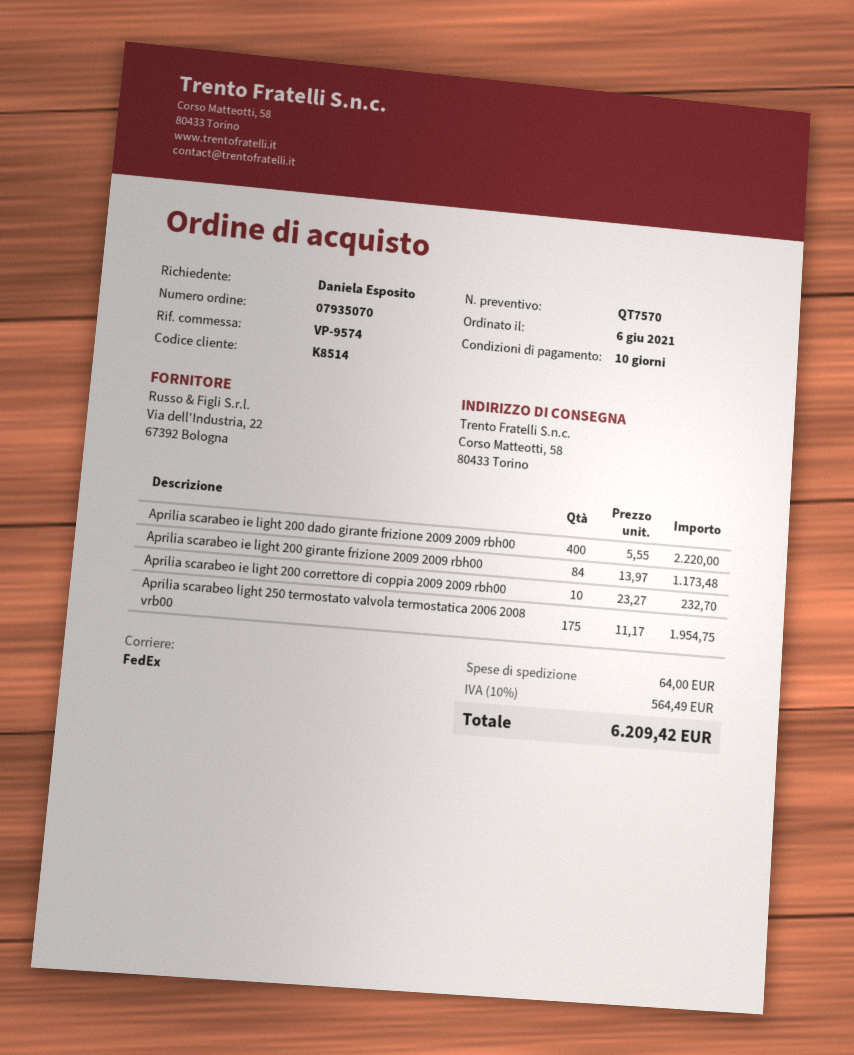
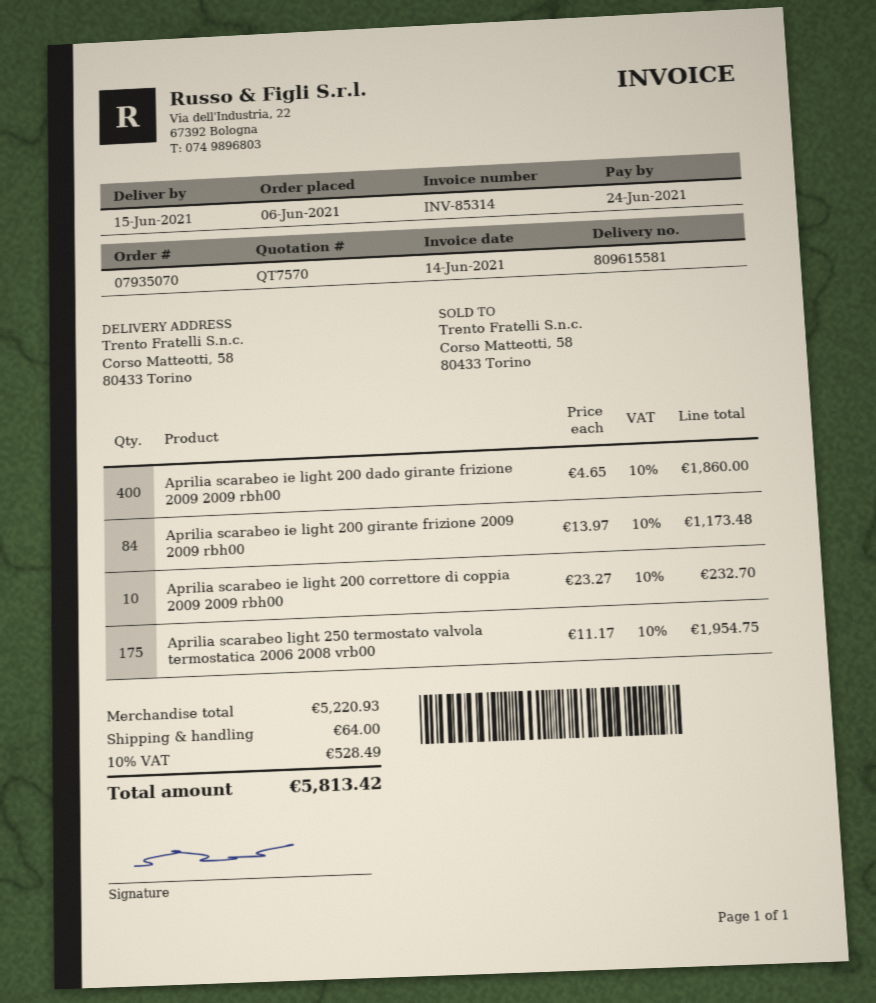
Aprilia scarabeo ie light 200 dado girante frizione 2009 2009 rbh00: 400 x 5.55 = 2220.00 -> 400 x 4.65 = 1860.00
tax: 10% = 564.49 -> 10% = 528.49
total: 6209.42 -> 5813.42

